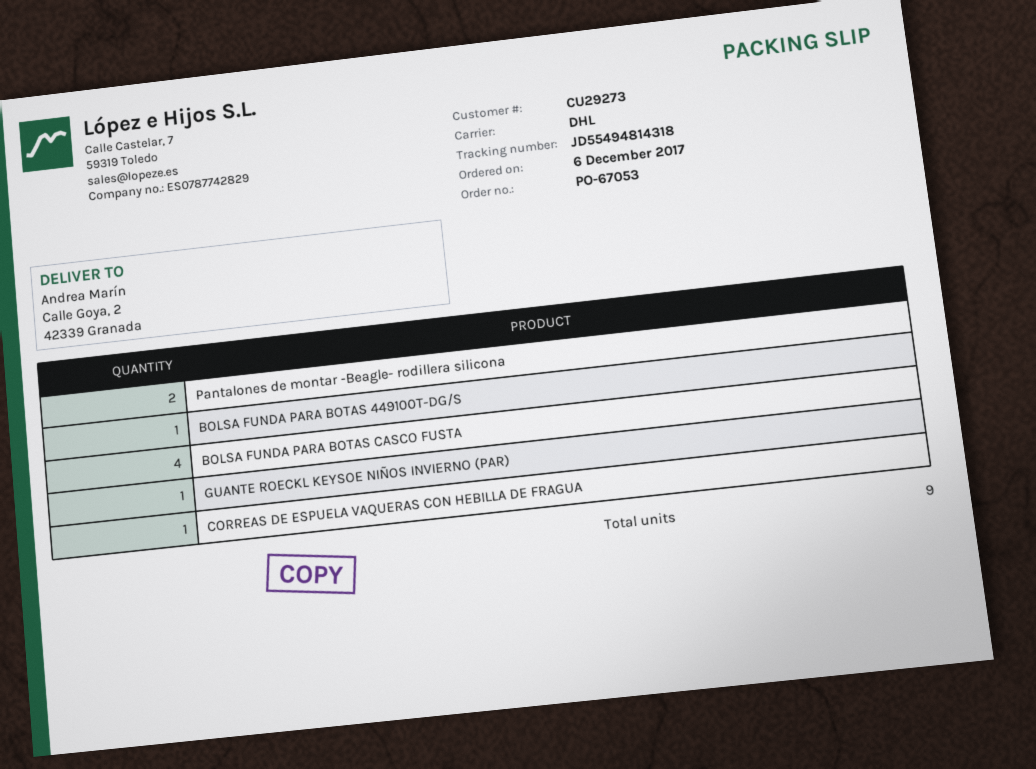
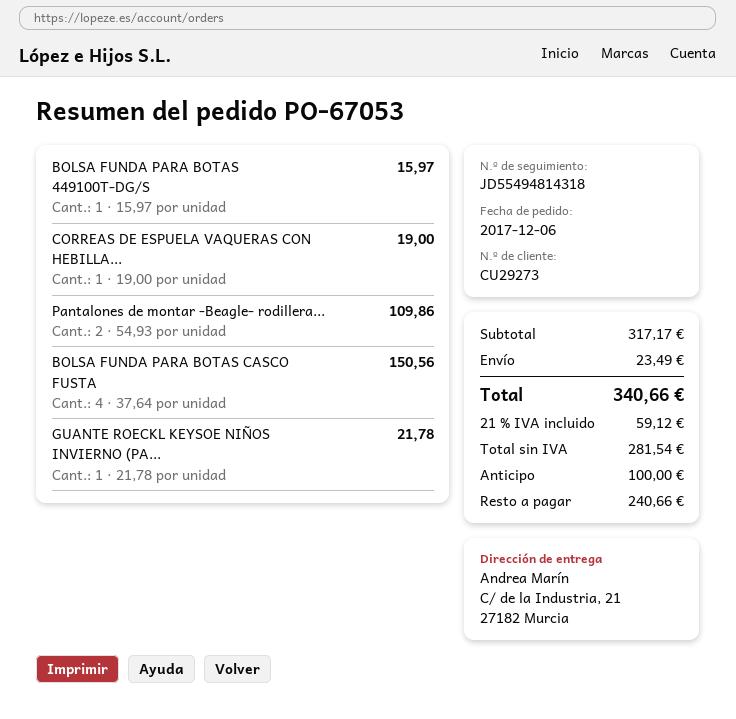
ship to: Calle Goya, 2, 42339 Granada -> C/ de la Industria, 21, 27182 Murcia

